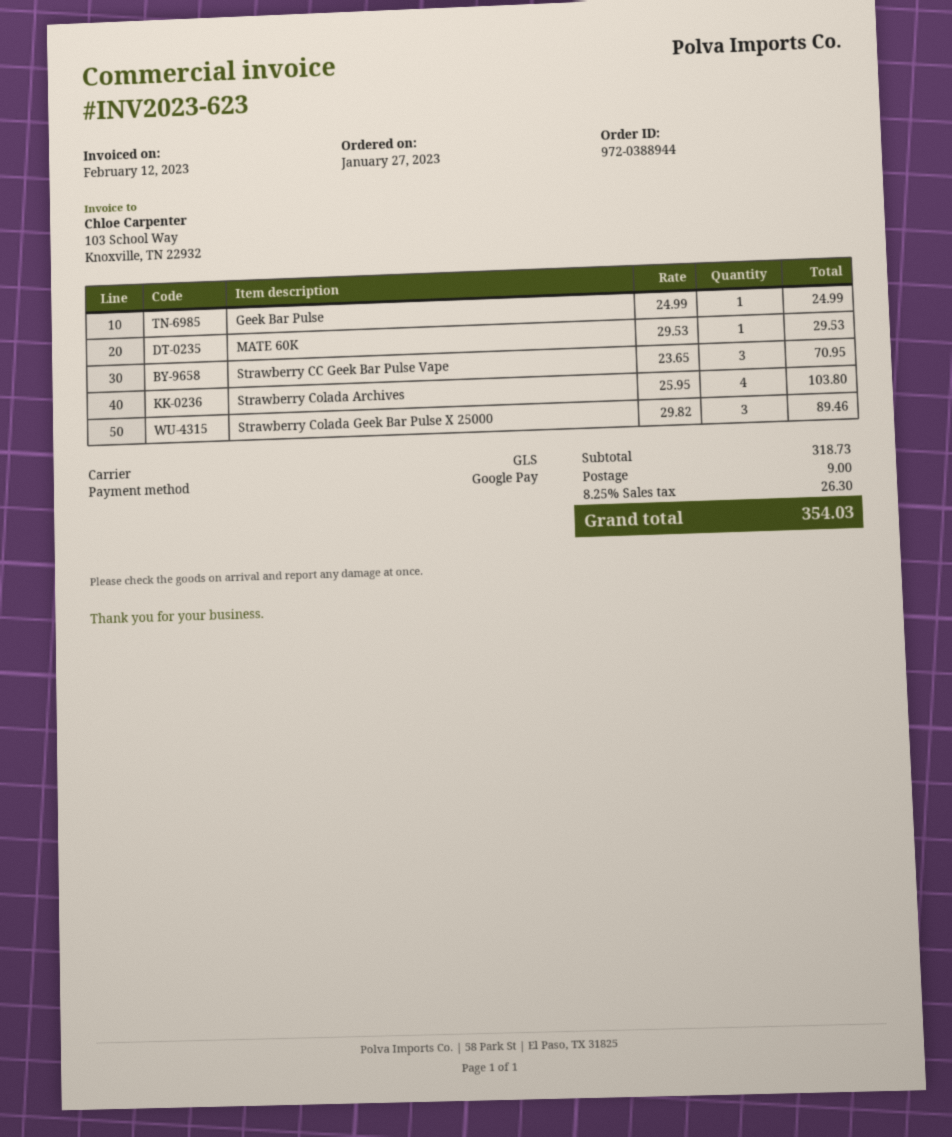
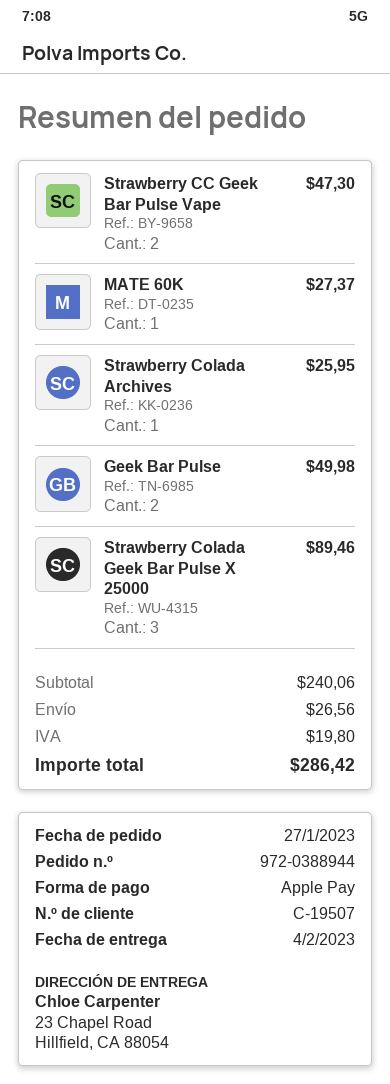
payment method: Google Pay -> Apple Pay
Geek Bar Pulse: 1 for 24.99 -> 2 for 49.98
MATE 60K: 1 for 29.53 -> 1 for 27.37
Strawberry CC Geek Bar Pulse Vape: 3 for 70.95 -> 2 for 47.30
Strawberry Colada Archives: 4 for 103.80 -> 1 for 25.95
subtotal: 318.73 -> 240.06
shipping: 9.00 -> 26.56
tax: 26.30 -> 19.80
total: 354.03 -> 286.42

